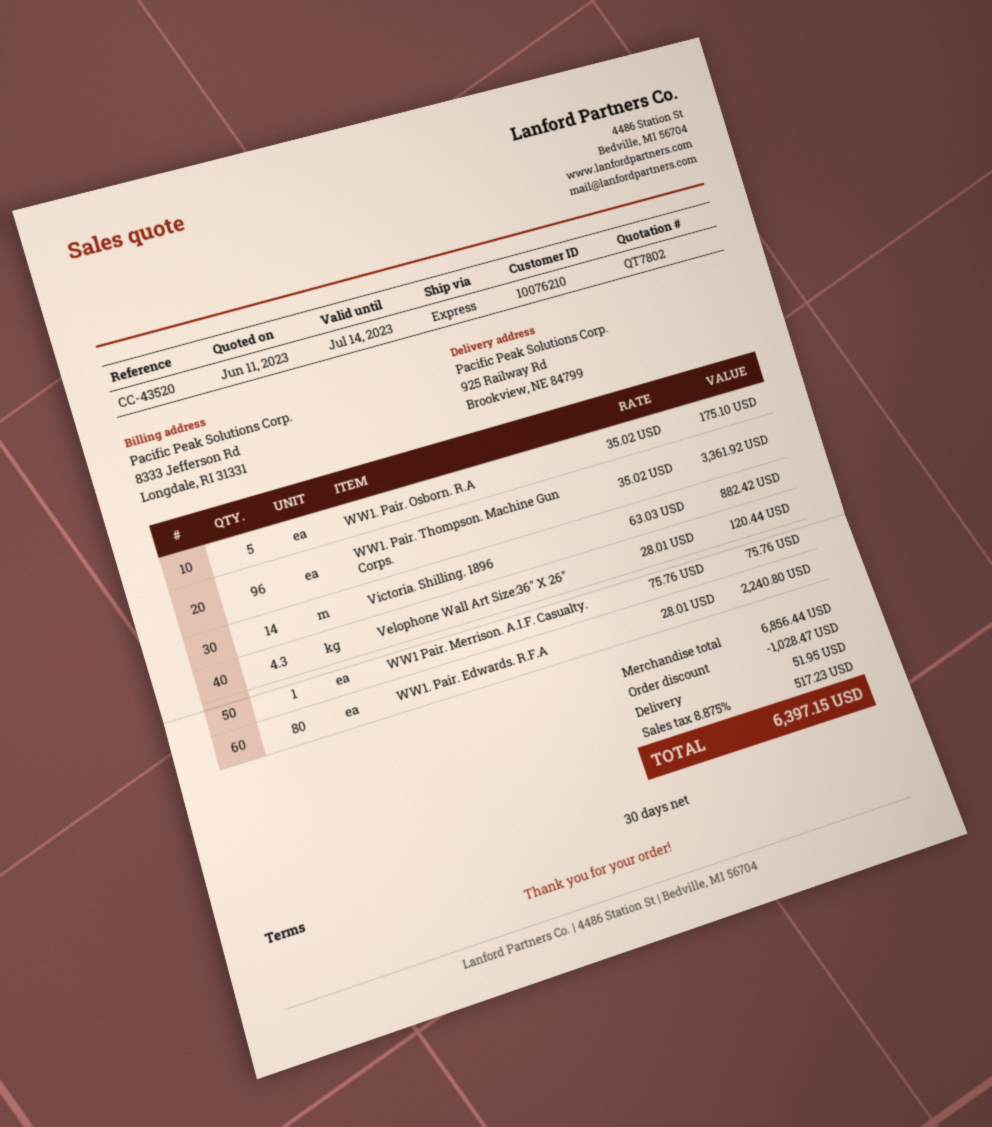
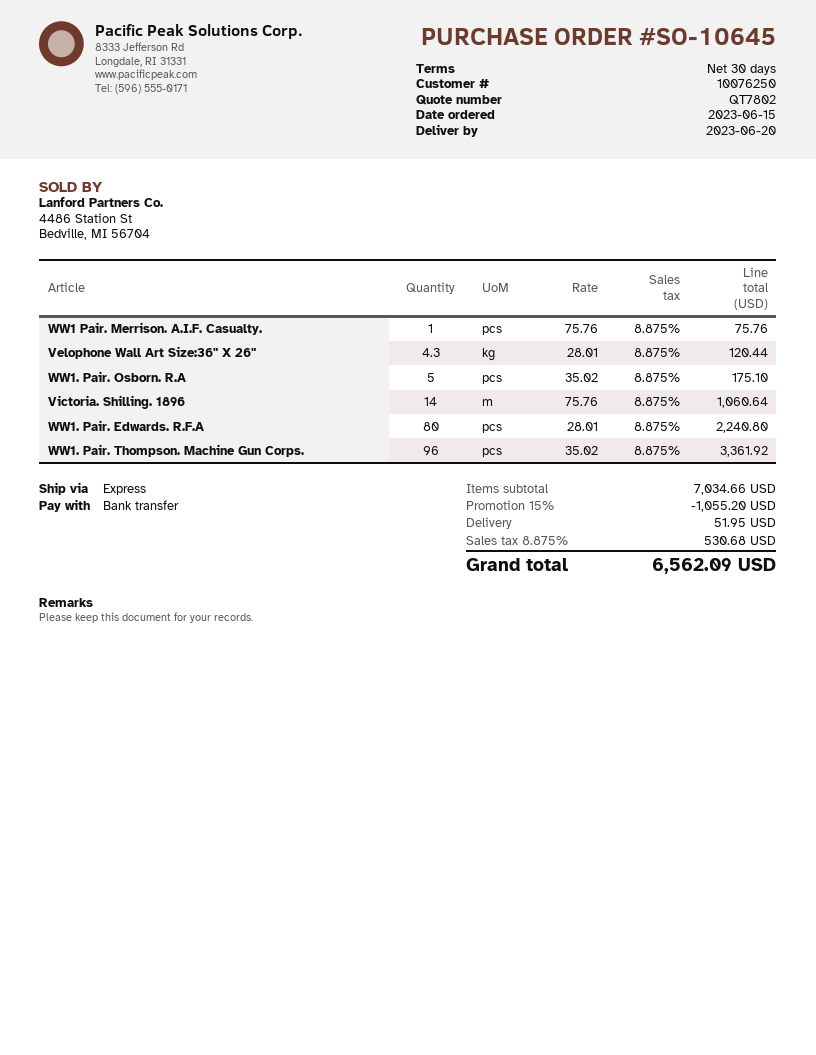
customer number: 10076210 -> 10076250
Victoria. Shilling. 1896: 14 x 63.03 = 882.42 -> 14 x 75.76 = 1060.64
subtotal: 6856.44 -> 7034.66
discount: 1028.47 -> 1055.20
tax: 8.875% = 517.23 -> 8.875% = 530.68
total: 6397.15 -> 6562.09

